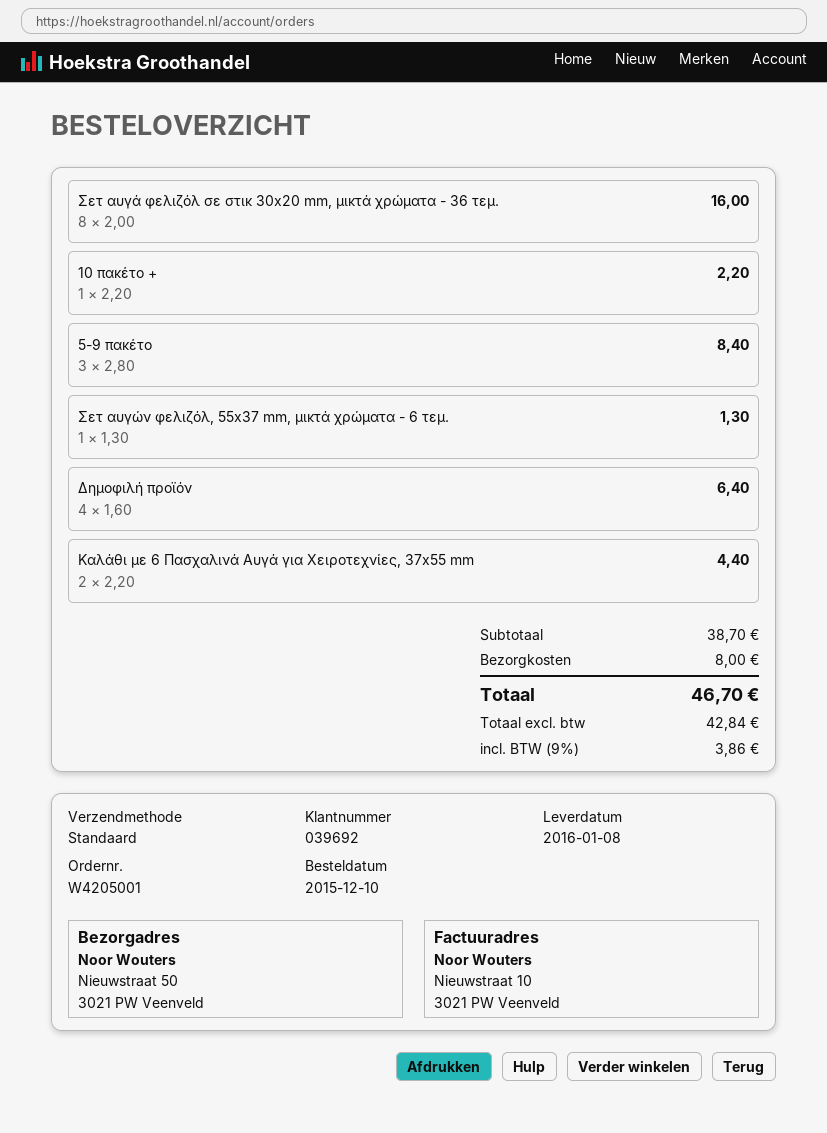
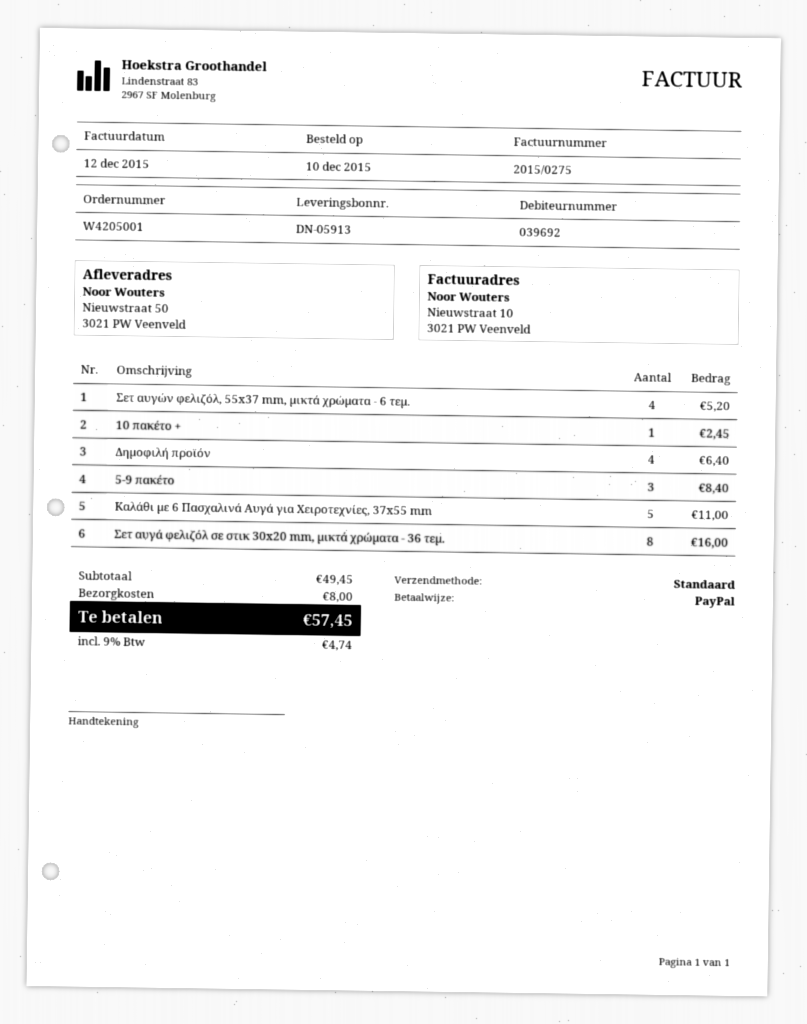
10 πακέτο +: 1 for 2.20 -> 1 for 2.45
Σετ αυγών φελιζόλ, 55x37 mm, μικτά χρώματα - 6 τεμ.: 1 for 1.30 -> 4 for 5.20
Καλάθι με 6 Πασχαλινά Αυγά για Χειροτεχνίες, 37x55 mm: 2 for 4.40 -> 5 for 11.00
subtotal: 38.70 -> 49.45
tax: 9% = 3.86 -> 9% = 4.74
total: 46.70 -> 57.45

